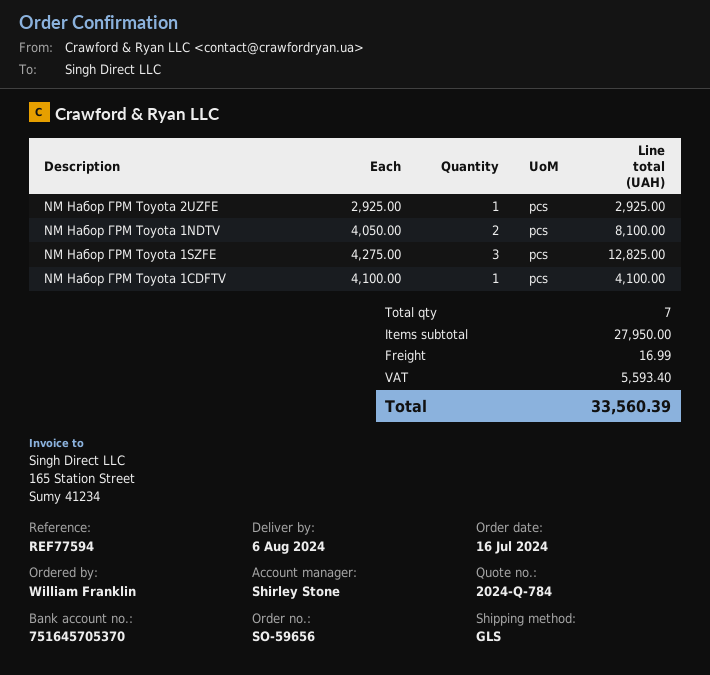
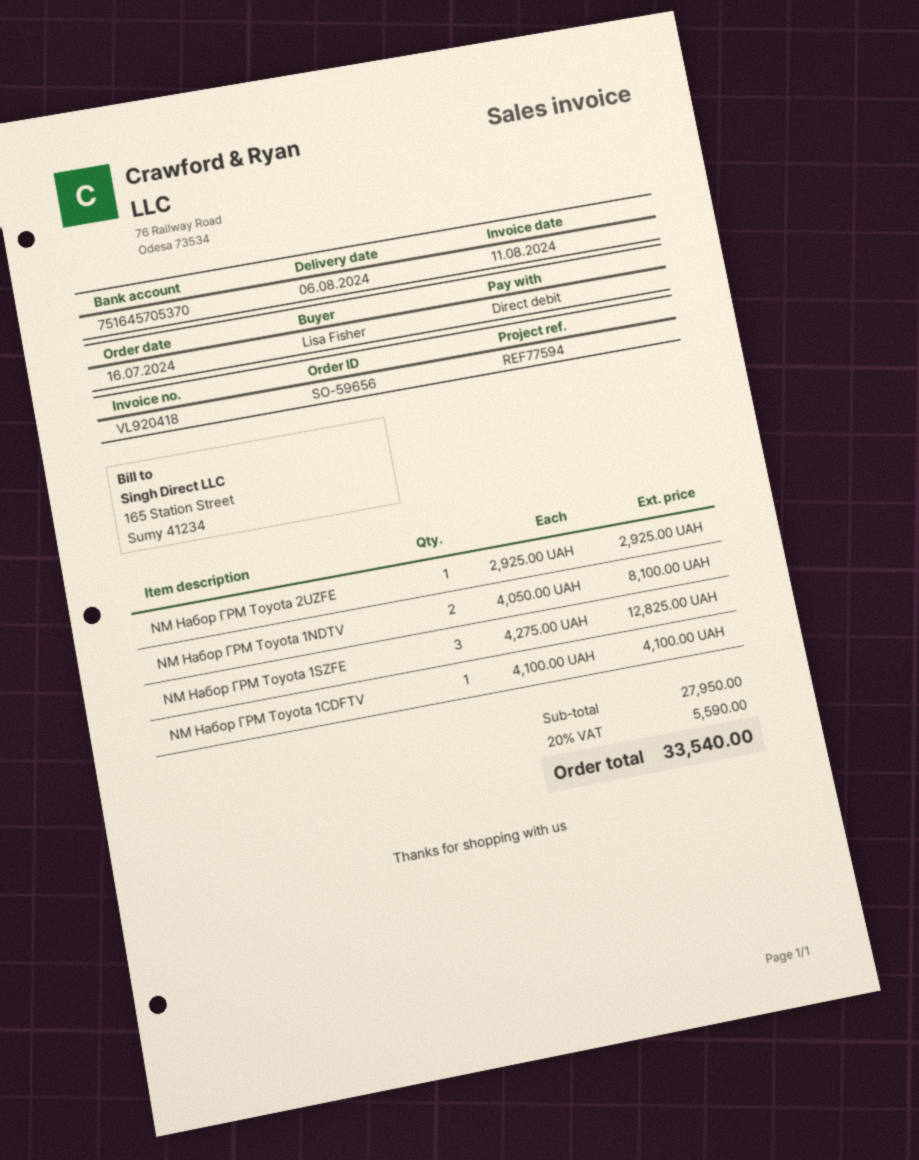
ordered by: William Franklin -> Lisa Fisher
shipping: 16.99 -> none
tax: 5593.40 -> 5590.00
total: 33560.39 -> 33540.00

